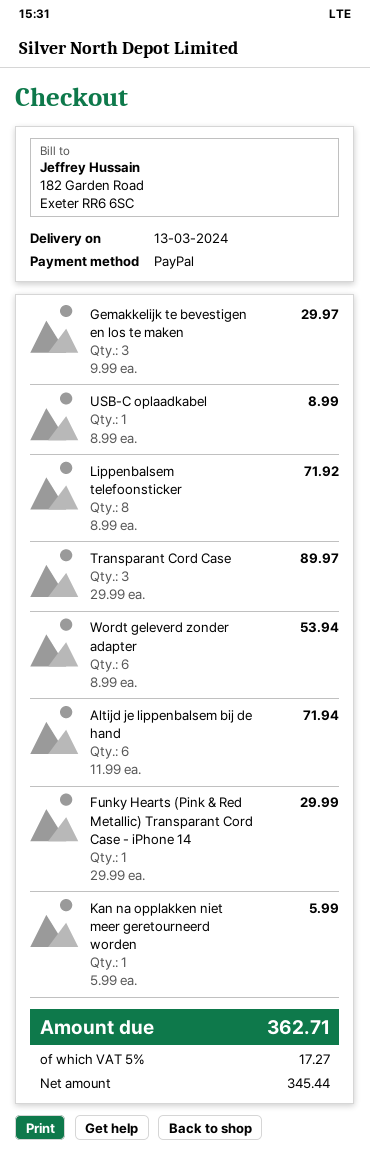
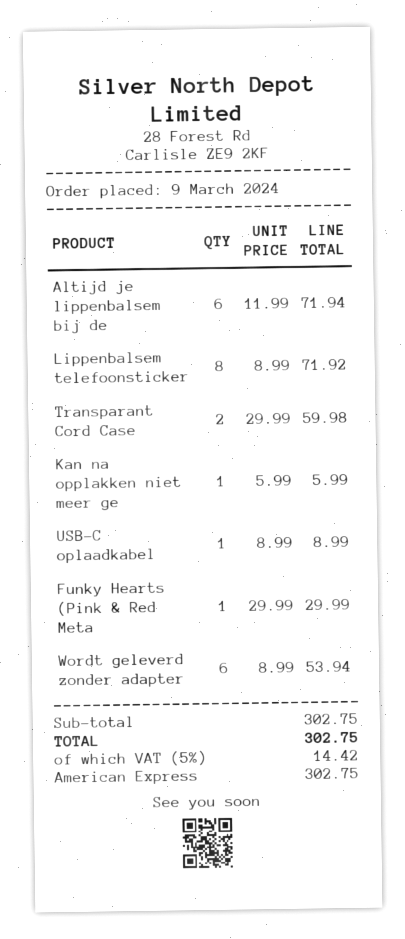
payment method: PayPal -> American Express
Gemakkelijk te bevestigen en los te maken: 3 x 9.99 = 29.97 -> none
Transparant Cord Case: 3 x 29.99 = 89.97 -> 2 x 29.99 = 59.98
tax: 5% = 17.27 -> 5% = 14.42
total: 362.71 -> 302.75

